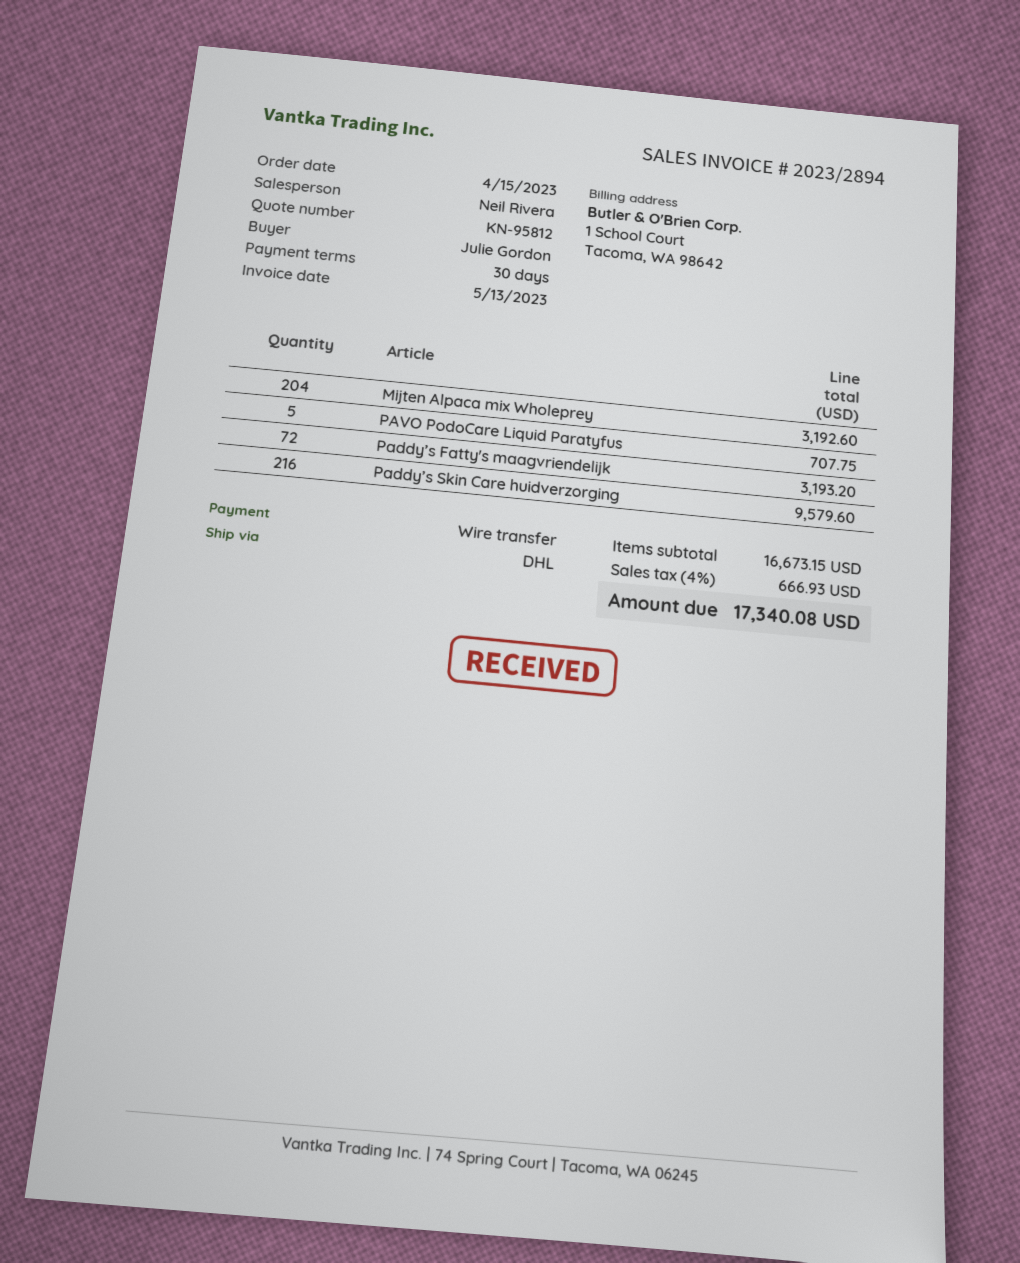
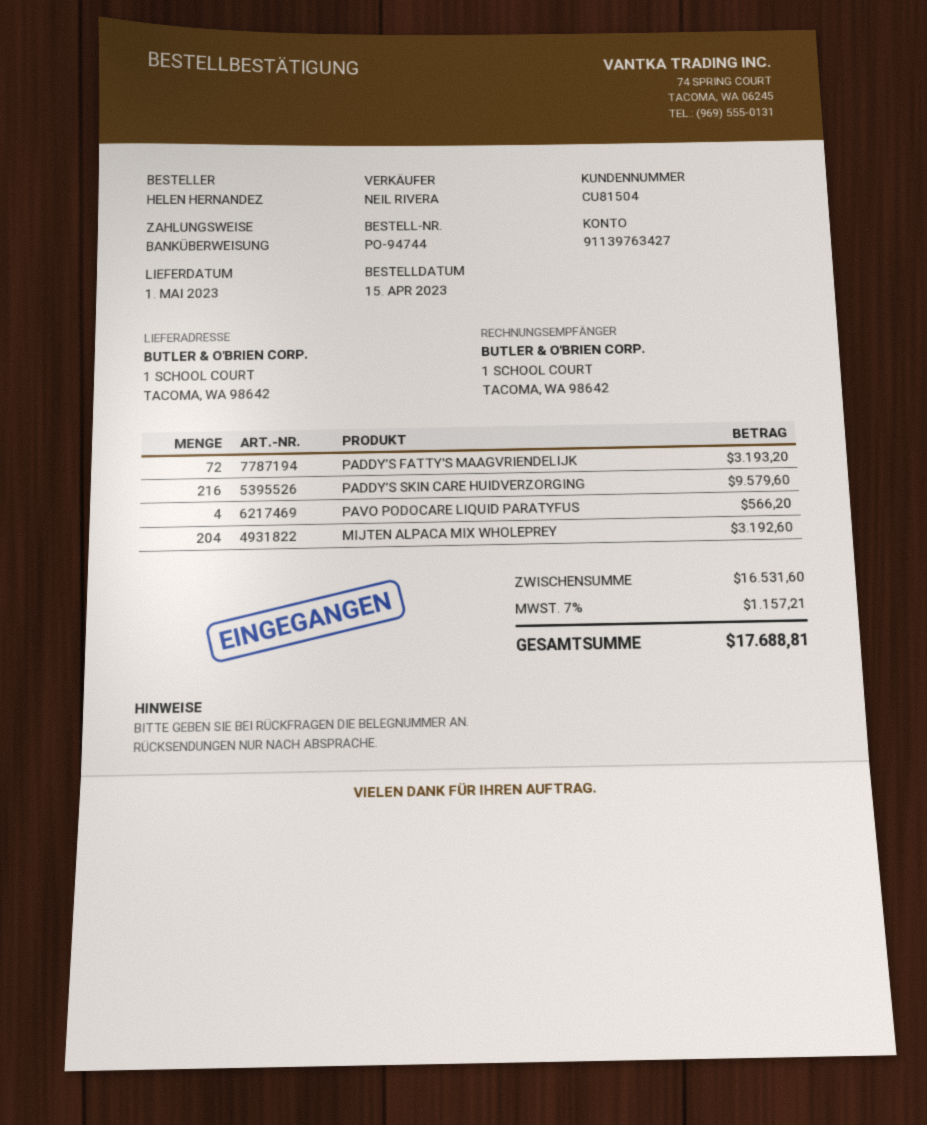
ordered by: Julie Gordon -> HELEN HERNANDEZ
PAVO PodoCare Liquid Paratyfus: 5 for 707.75 -> 4 for 566.20
subtotal: 16673.15 -> 16531.60
tax: 4% = 666.93 -> 7% = 1157.21
total: 17340.08 -> 17688.81

